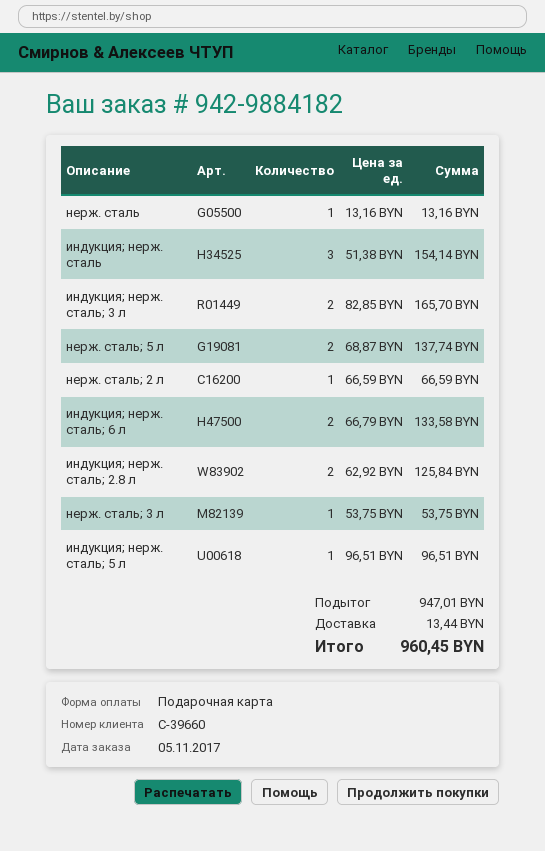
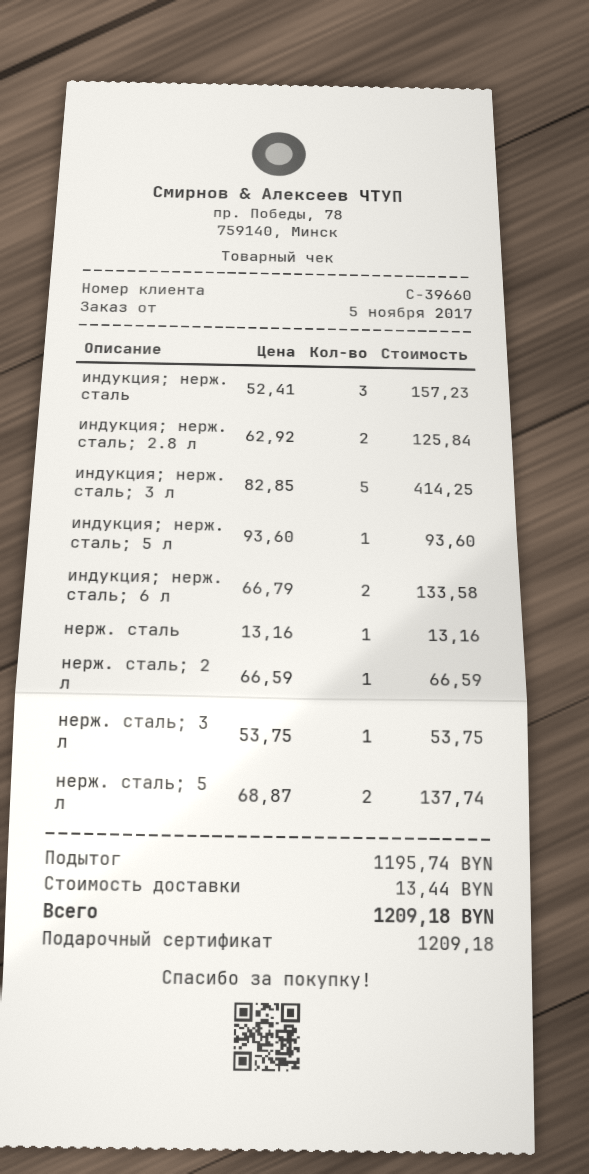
индукция; нерж. сталь: 3 x 51.38 = 154.14 -> 3 x 52.41 = 157.23
индукция; нерж. сталь; 3 л: 2 x 82.85 = 165.70 -> 5 x 82.85 = 414.25
индукция; нерж. сталь; 5 л: 1 x 96.51 = 96.51 -> 1 x 93.60 = 93.60
subtotal: 947.01 -> 1195.74
total: 960.45 -> 1209.18

